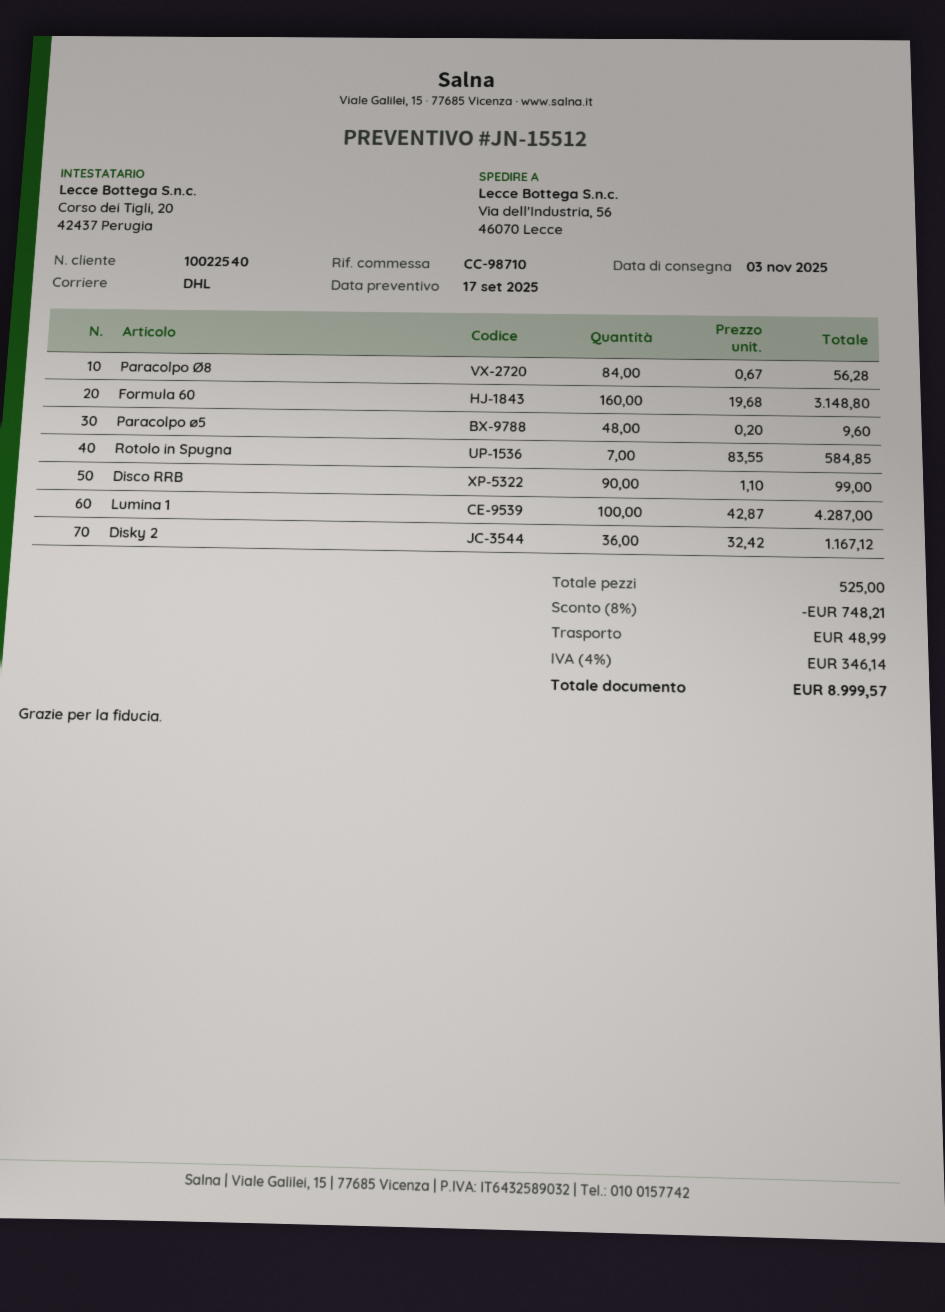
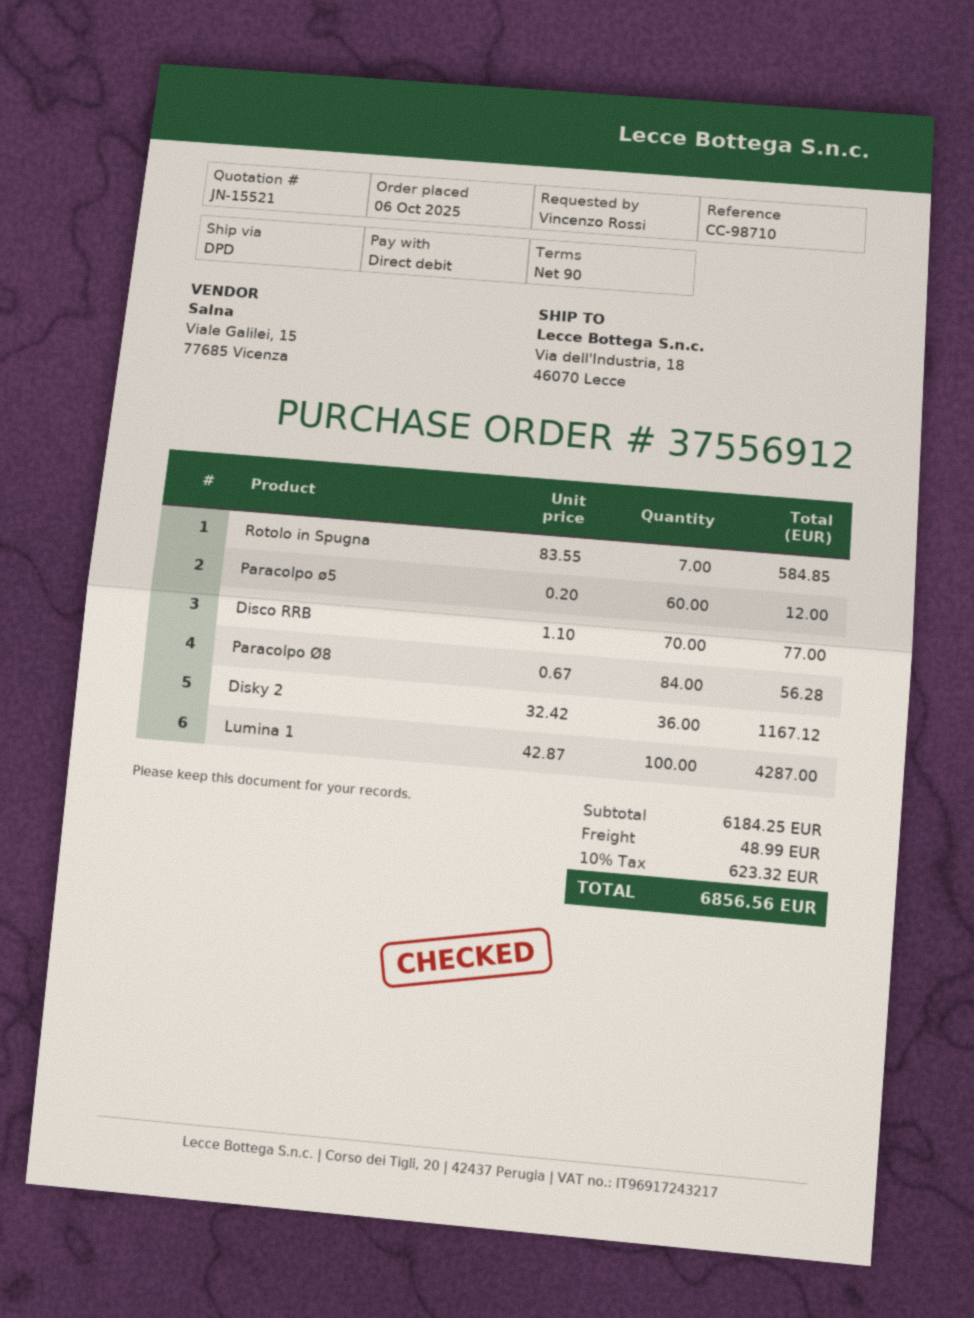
quote number: JN-15512 -> JN-15521
shipping method: DHL -> DPD
ship to: Via dell'Industria, 56, 46070 Lecce -> Via dell'Industria, 18, 46070 Lecce
Formula 60: 160 x 19.68 = 3148.80 -> none
Paracolpo ø5: 48 x 0.20 = 9.60 -> 60 x 0.20 = 12.00
Disco RRB: 90 x 1.10 = 99.00 -> 70 x 1.10 = 77.00
discount: 8% = 748.21 -> none
tax: 4% = 346.14 -> 10% = 623.32
total: 8999.57 -> 6856.56

